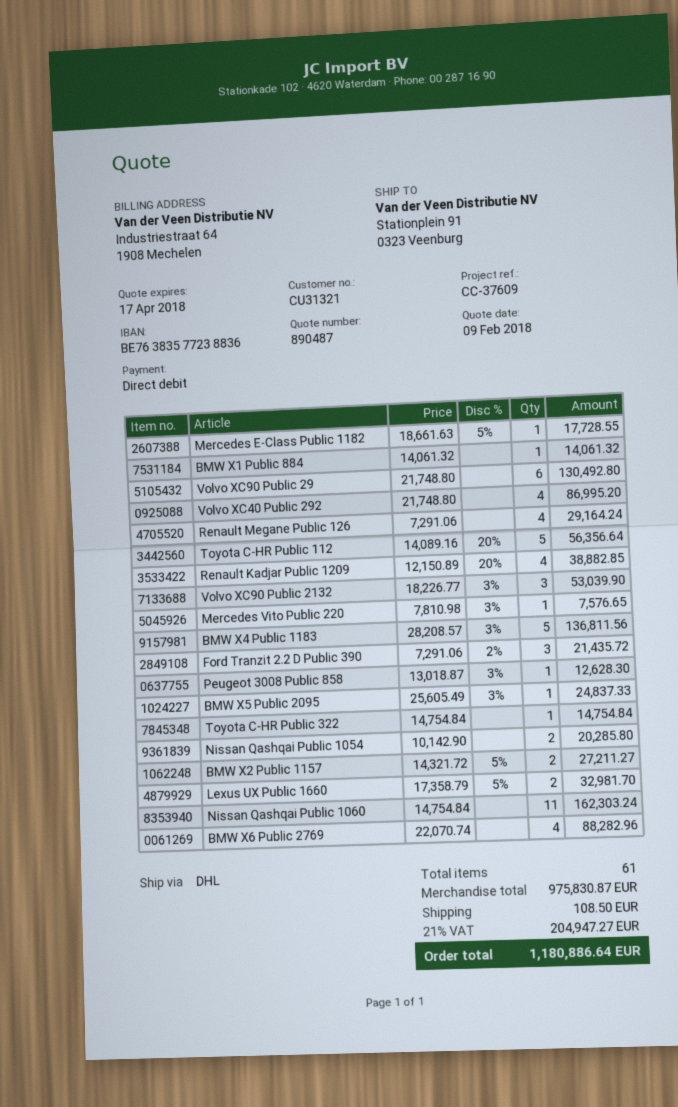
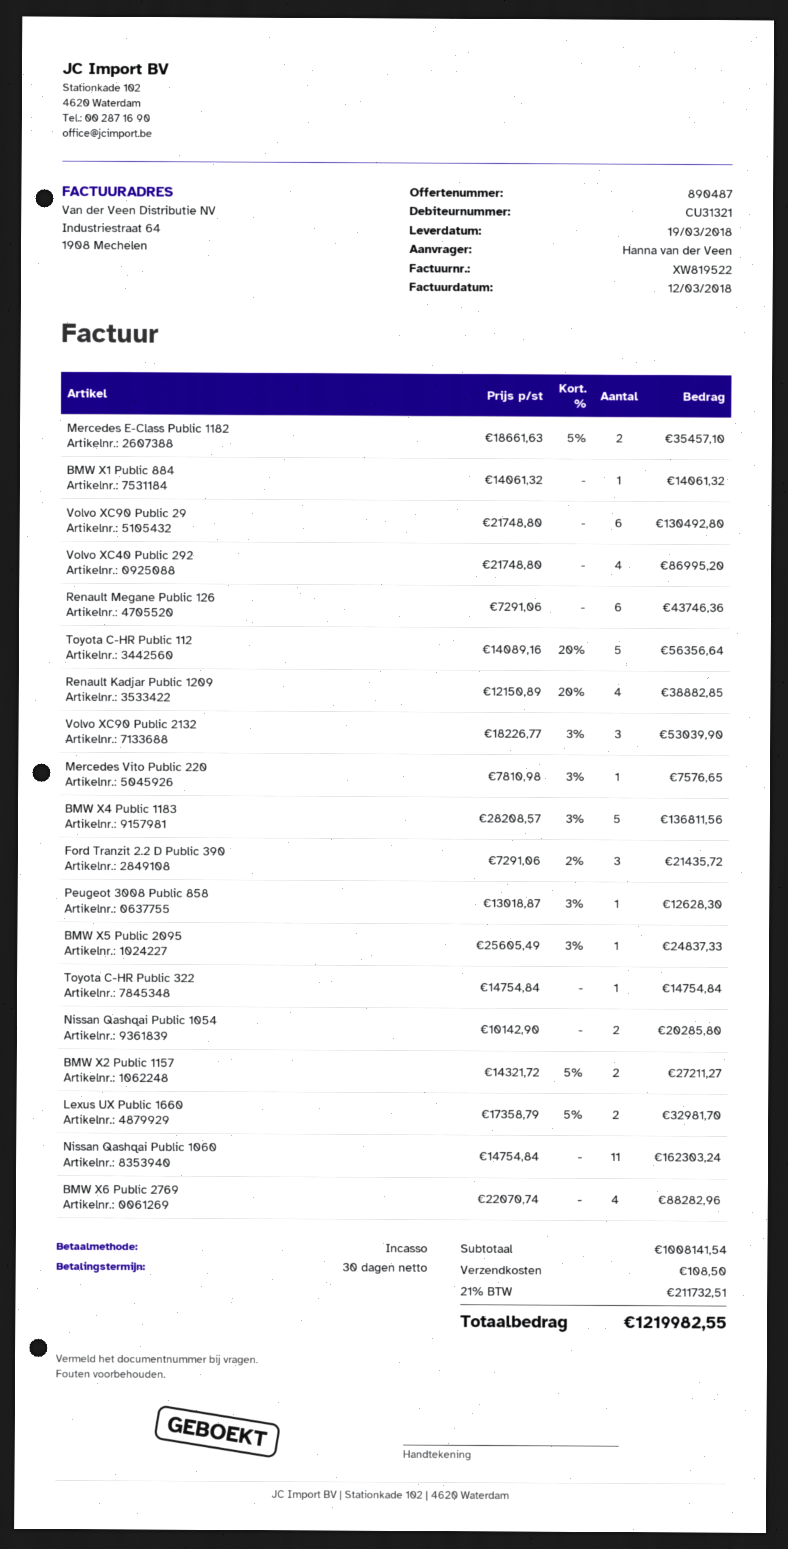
Mercedes E-Class Public 1182: 1 x 18661.63 - 5% = 17728.55 -> 2 x 18661.63 - 5% = 35457.10
Renault Megane Public 126: 4 x 7291.06 = 29164.24 -> 6 x 7291.06 = 43746.36
subtotal: 975830.87 -> 1008141.54
tax: 21% = 204947.27 -> 21% = 211732.51
total: 1180886.64 -> 1219982.55

